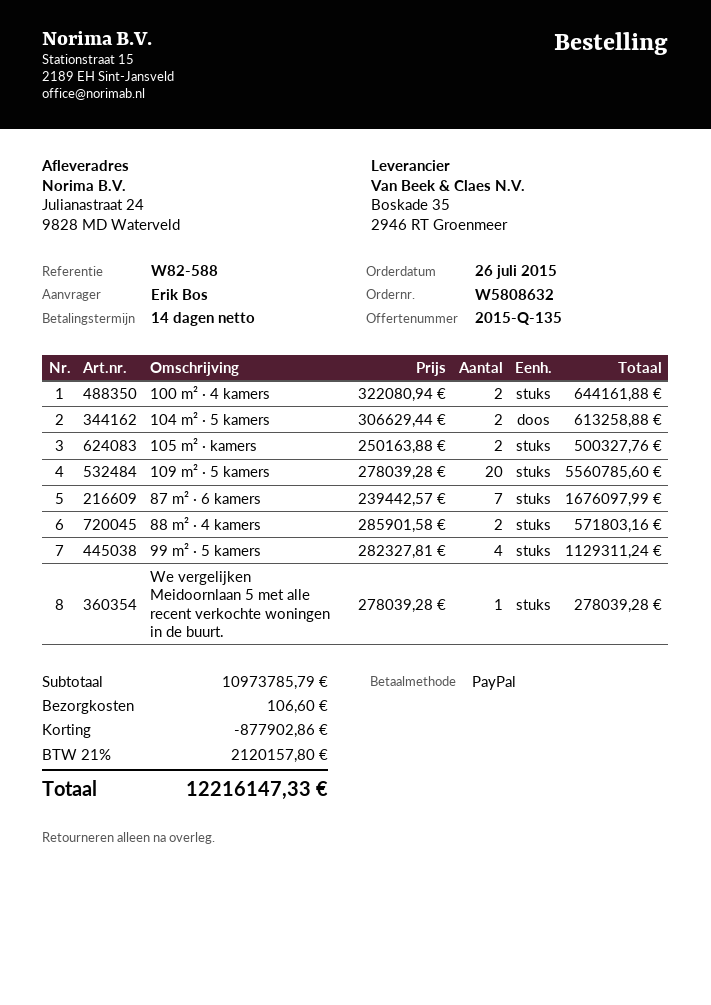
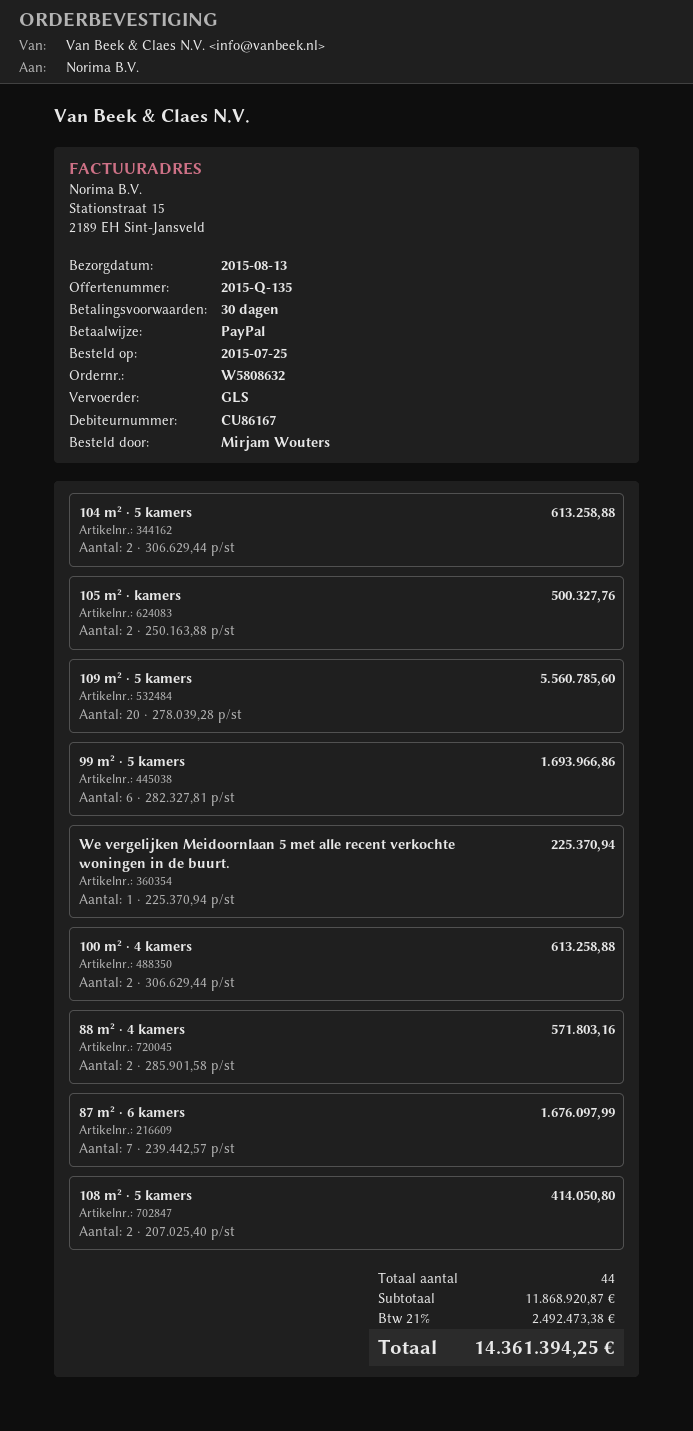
order date: 2015-07-26 -> 2015-07-25
payment terms: 14 days -> 30 days
ordered by: Erik Bos -> Mirjam Wouters
100 m² · 4 kamers: 2 x 322080.94 = 644161.88 -> 2 x 306629.44 = 613258.88
99 m² · 5 kamers: 4 x 282327.81 = 1129311.24 -> 6 x 282327.81 = 1693966.86
We vergelijken Meidoornlaan 5 met alle recent verkochte woningen in de buurt.: 1 x 278039.28 = 278039.28 -> 1 x 225370.94 = 225370.94
108 m² · 5 kamers: none -> 2 x 207025.40 = 414050.80
subtotal: 10973785.79 -> 11868920.87
discount: 877902.86 -> none
shipping: 106.60 -> none
tax: 21% = 2120157.80 -> 21% = 2492473.38
total: 12216147.33 -> 14361394.25

